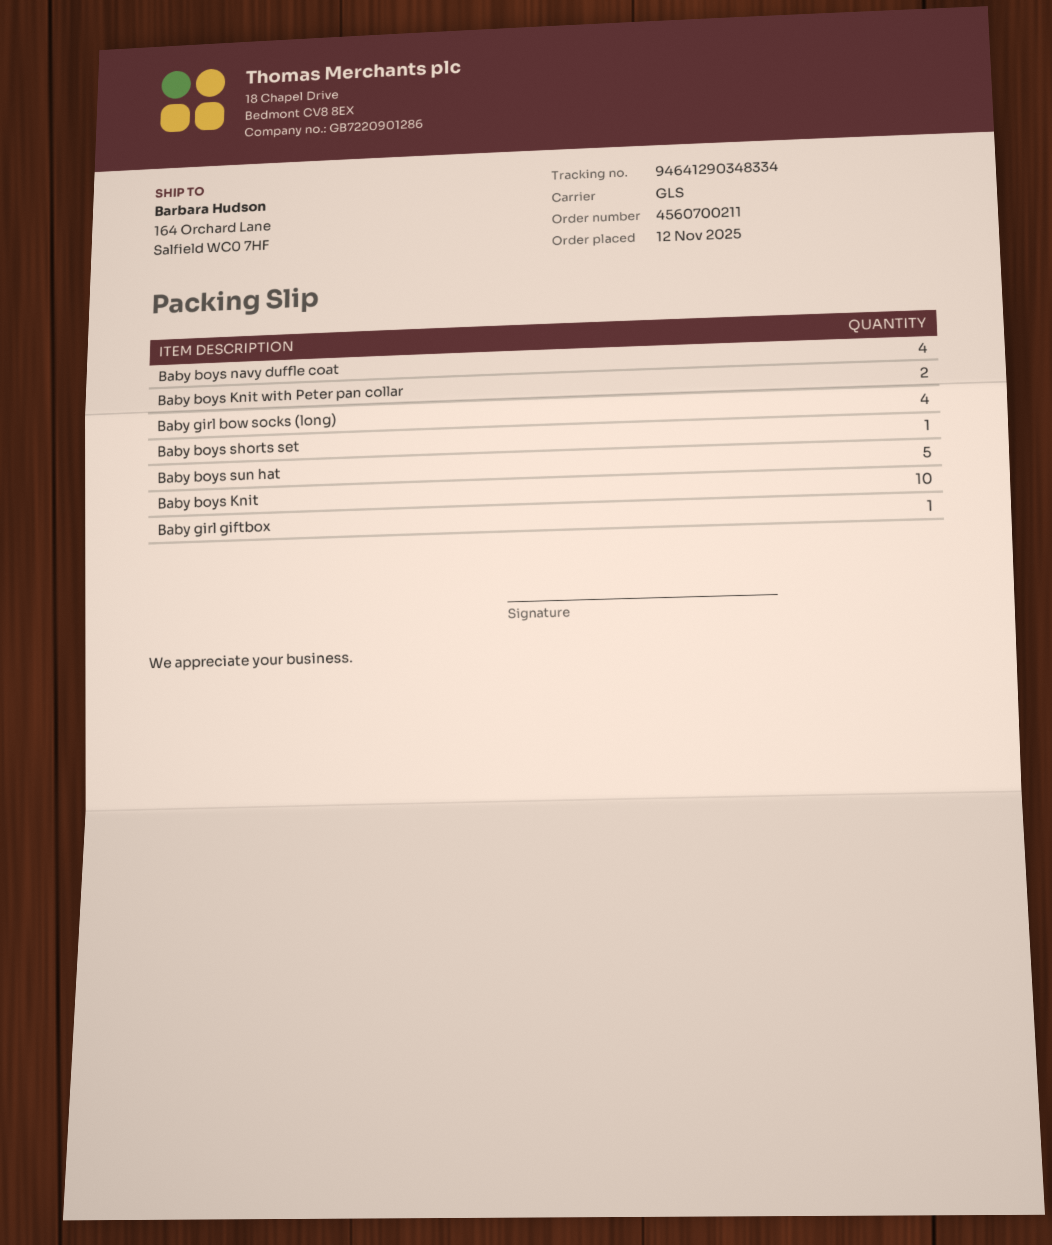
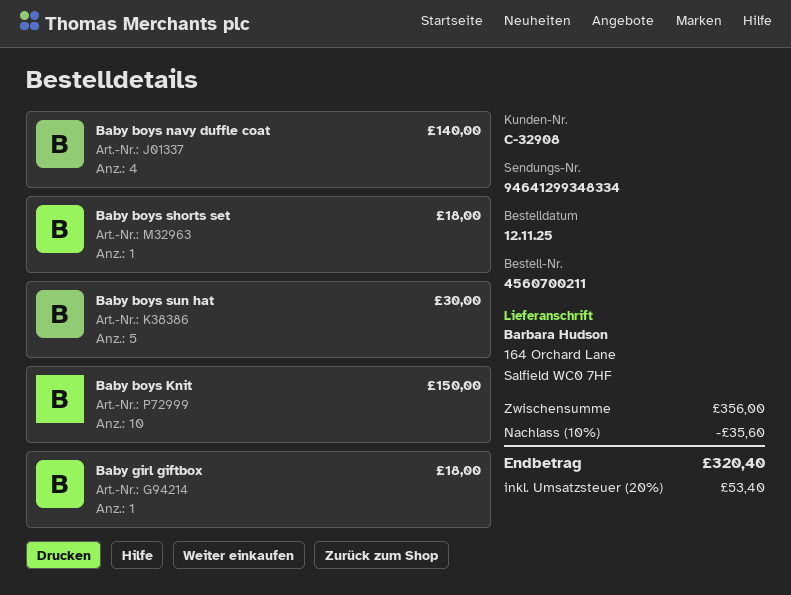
tracking number: 94641290348334 -> 94641299348334
Baby boys Knit with Peter pan collar: 2 -> none
Baby girl bow socks (long): 4 -> none

